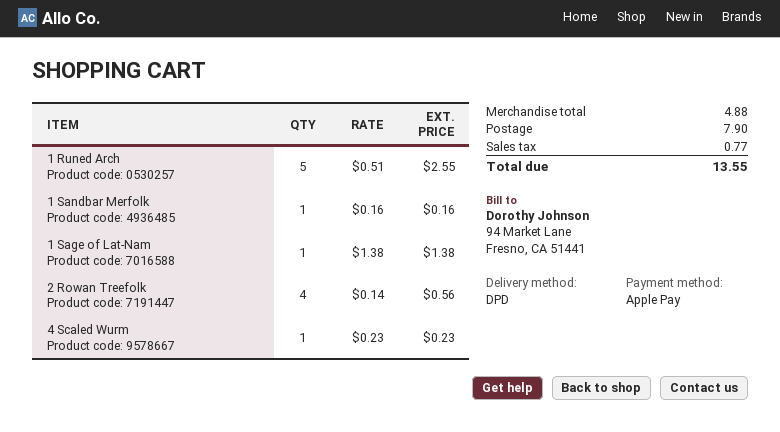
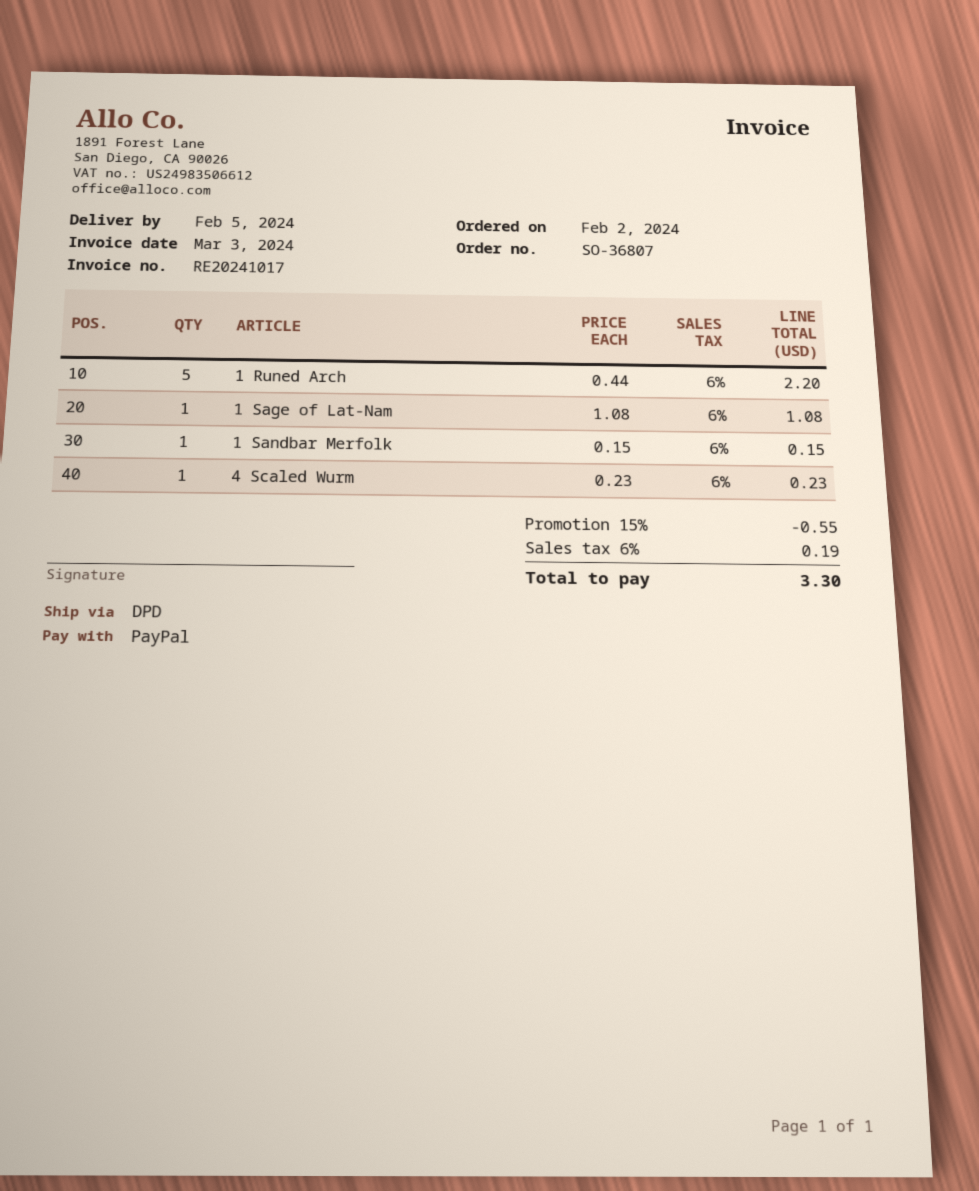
payment method: Apple Pay -> PayPal
1 Runed Arch: 5 x 0.51 = 2.55 -> 5 x 0.44 = 2.20
1 Sandbar Merfolk: 1 x 0.16 = 0.16 -> 1 x 0.15 = 0.15
1 Sage of Lat-Nam: 1 x 1.38 = 1.38 -> 1 x 1.08 = 1.08
2 Rowan Treefolk: 4 x 0.14 = 0.56 -> none
discount: none -> 15% = 0.55
shipping: 7.90 -> none
tax: 0.77 -> 0.19
total: 13.55 -> 3.30

